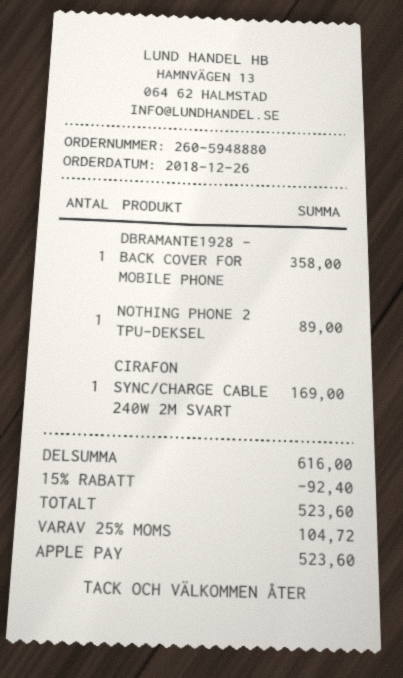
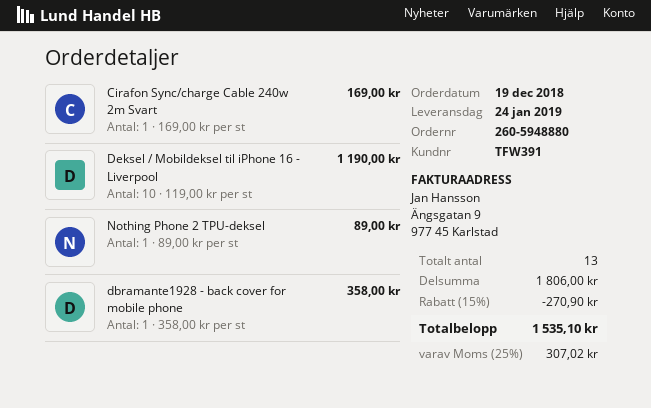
order date: 2018-12-26 -> 2018-12-19
Deksel / Mobildeksel til iPhone 16 - Liverpool: none -> 10 for 1190.00
subtotal: 616.00 -> 1806.00
discount: 15% = 92.40 -> 15% = 270.90
tax: 25% = 104.72 -> 25% = 307.02
total: 523.60 -> 1535.10

